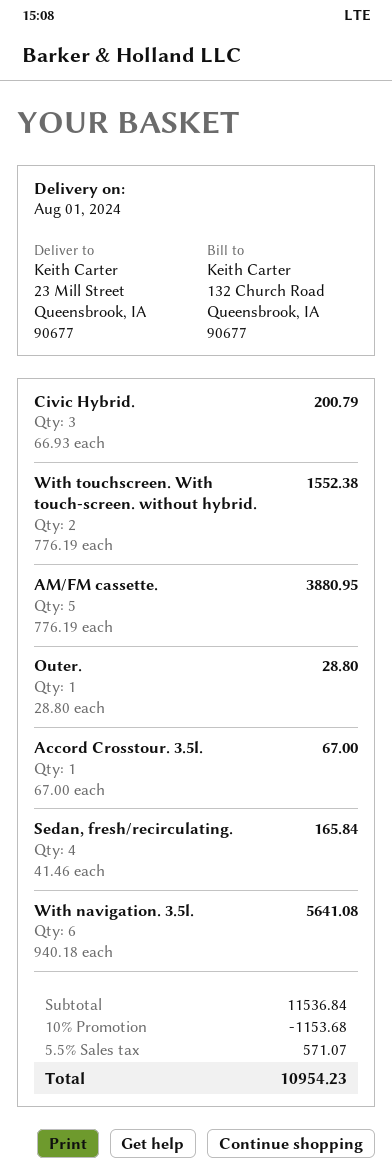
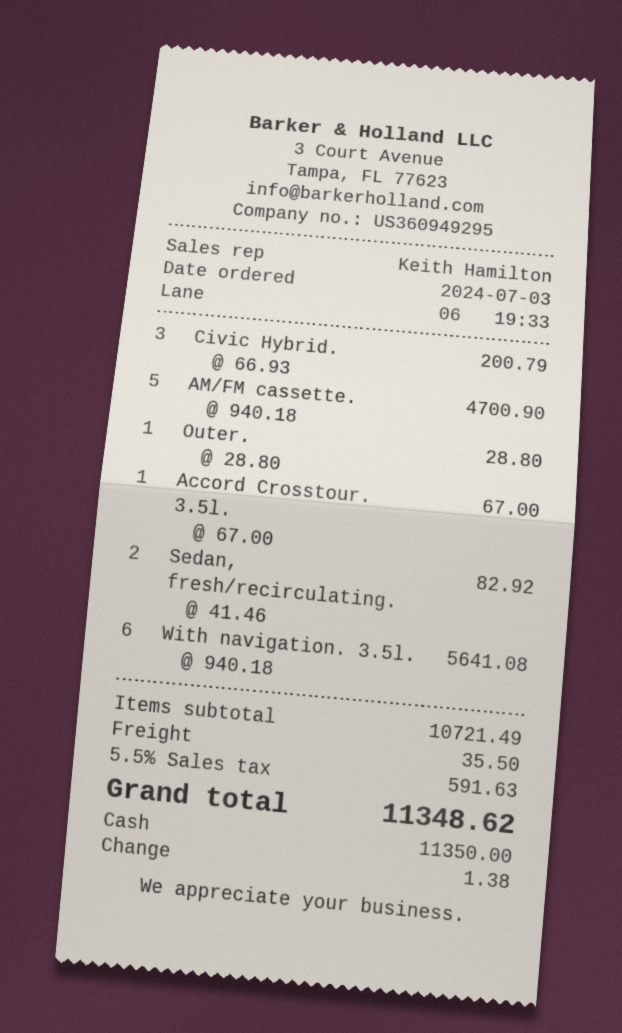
With touchscreen. With touch-screen. without hybrid.: 2 x 776.19 = 1552.38 -> none
AM/FM cassette.: 5 x 776.19 = 3880.95 -> 5 x 940.18 = 4700.90
Sedan, fresh/recirculating.: 4 x 41.46 = 165.84 -> 2 x 41.46 = 82.92
subtotal: 11536.84 -> 10721.49
discount: 10% = 1153.68 -> none
shipping: none -> 35.50
tax: 5.5% = 571.07 -> 5.5% = 591.63
total: 10954.23 -> 11348.62

